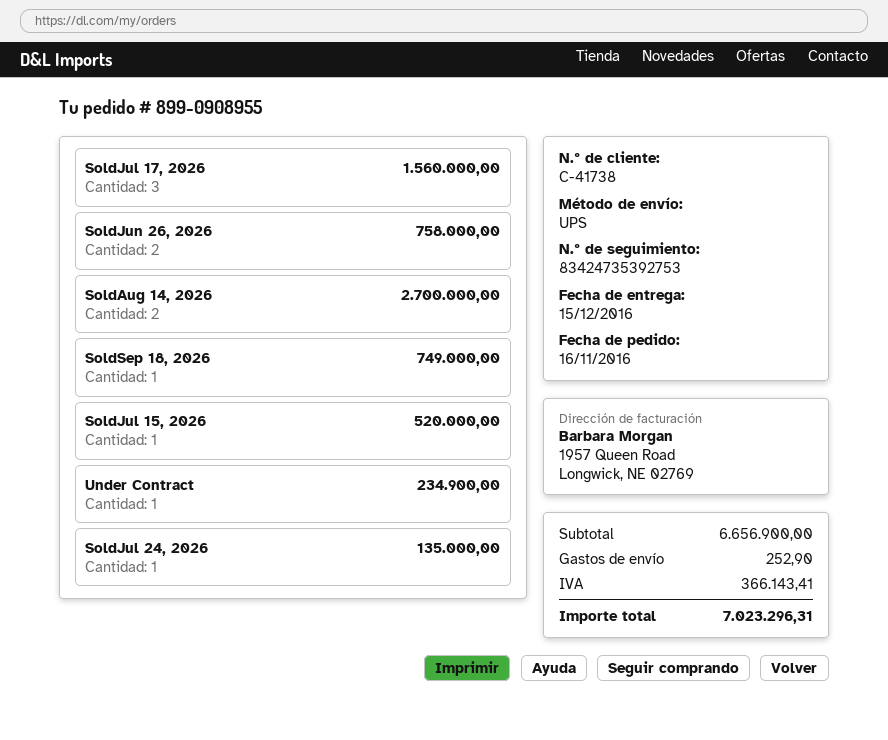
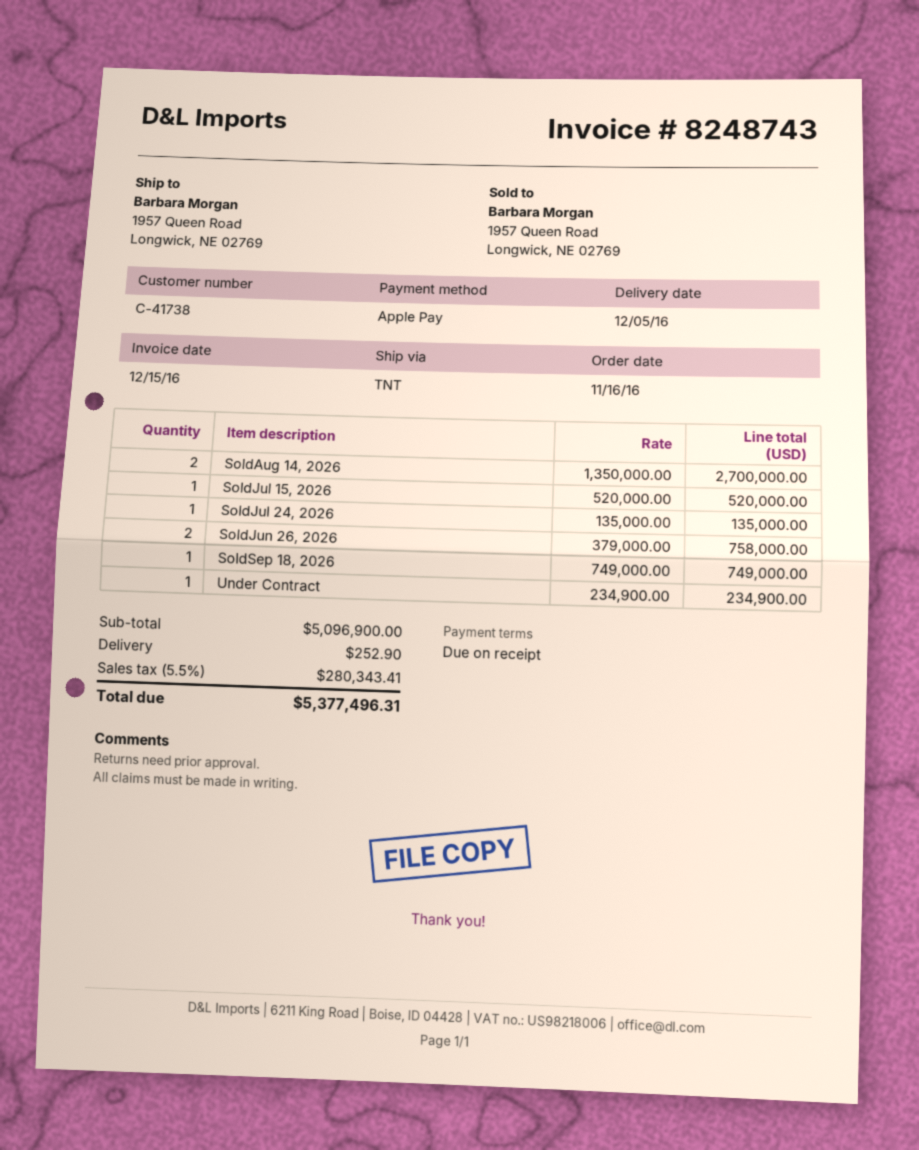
delivery date: 2016-12-15 -> 2016-12-05
shipping method: UPS -> TNT
SoldJul 17, 2026: 3 for 1560000.00 -> none
subtotal: 6656900.00 -> 5096900.00
tax: 366143.41 -> 280343.41
total: 7023296.31 -> 5377496.31

